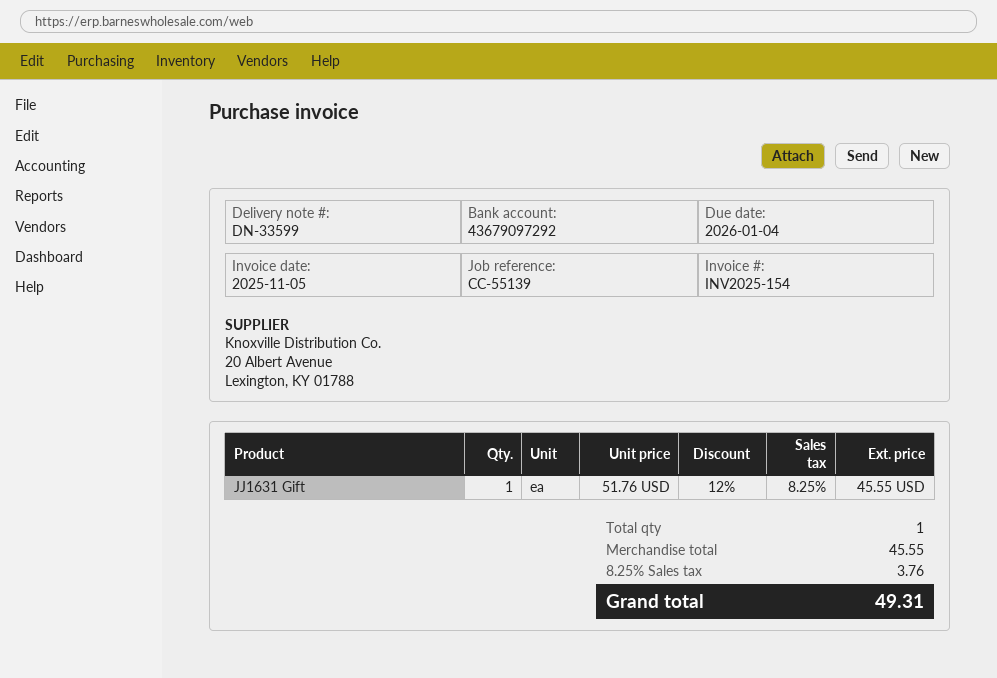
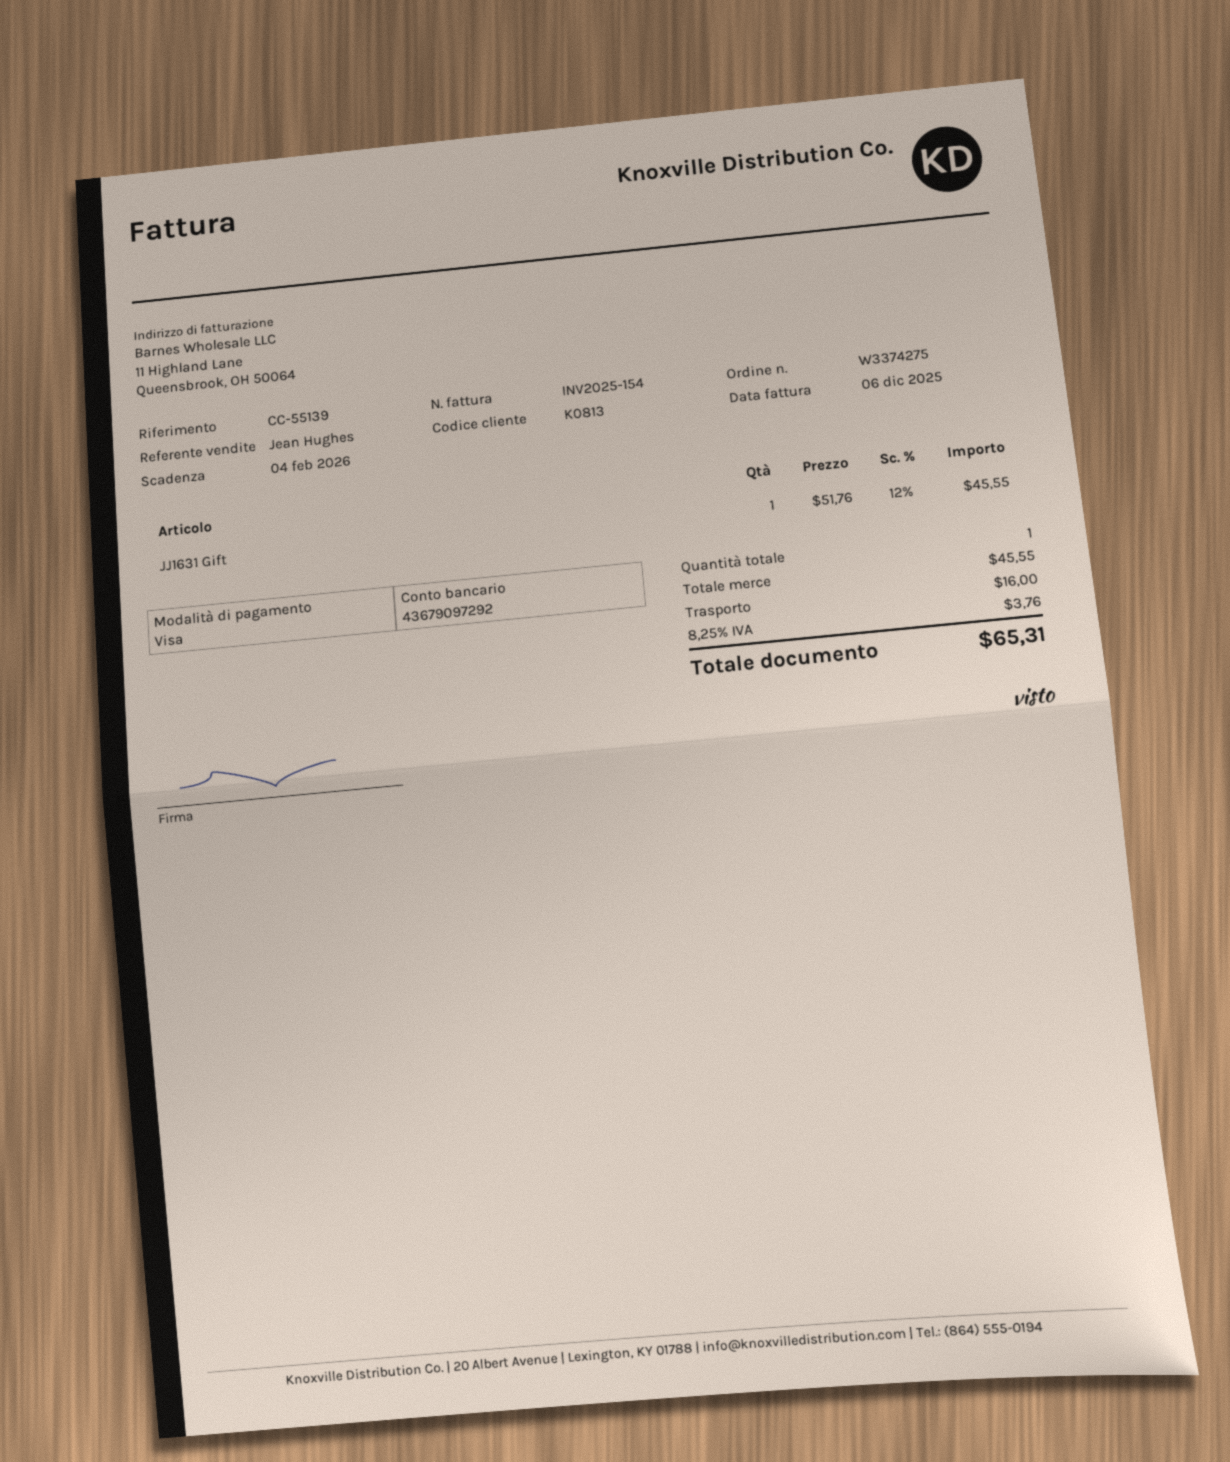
invoice date: 2025-11-05 -> 2025-12-06
due date: 2026-01-04 -> 2026-02-04
shipping: none -> 16.00
total: 49.31 -> 65.31

